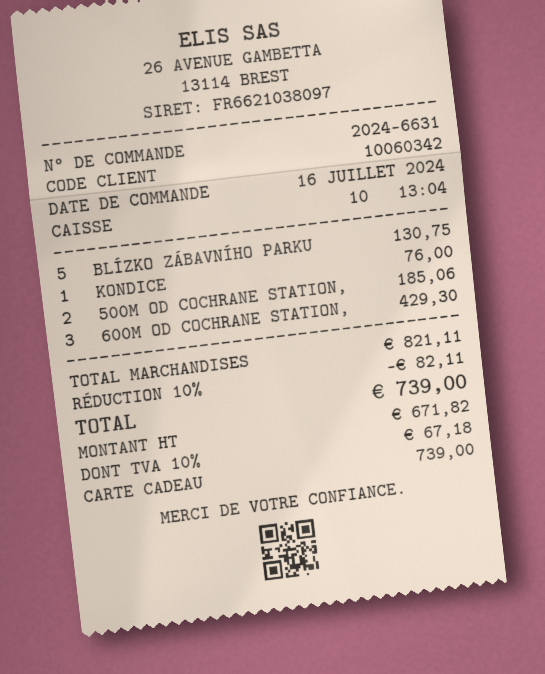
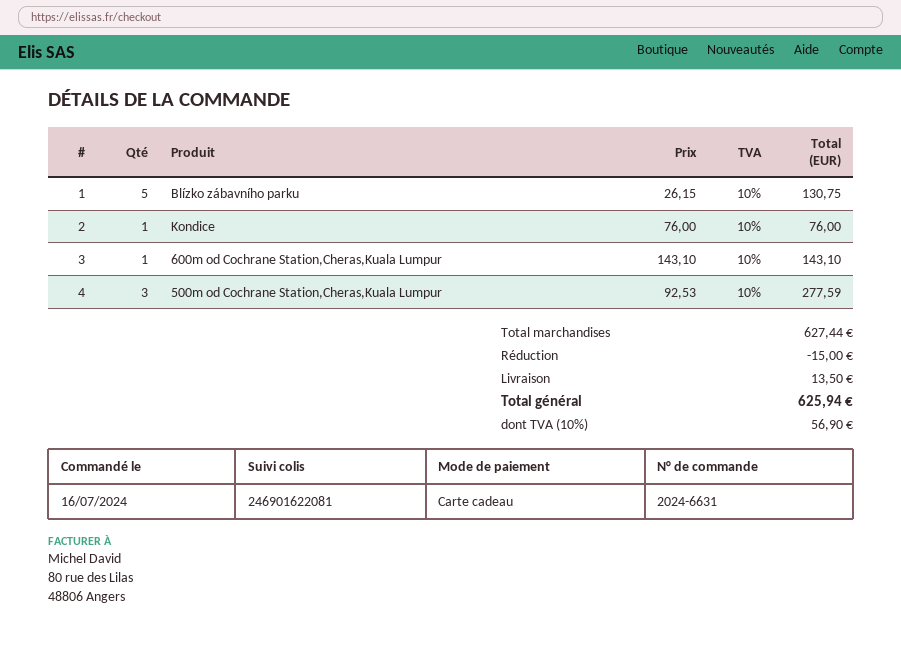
500M OD COCHRANE STATION,: 2 for 185.06 -> 3 for 277.59
600M OD COCHRANE STATION,: 3 for 429.30 -> 1 for 143.10
subtotal: 821.11 -> 627.44
discount: 82.11 -> 15.00
shipping: none -> 13.50
tax: 10% = 67.18 -> 10% = 56.90
total: 739.00 -> 625.94

